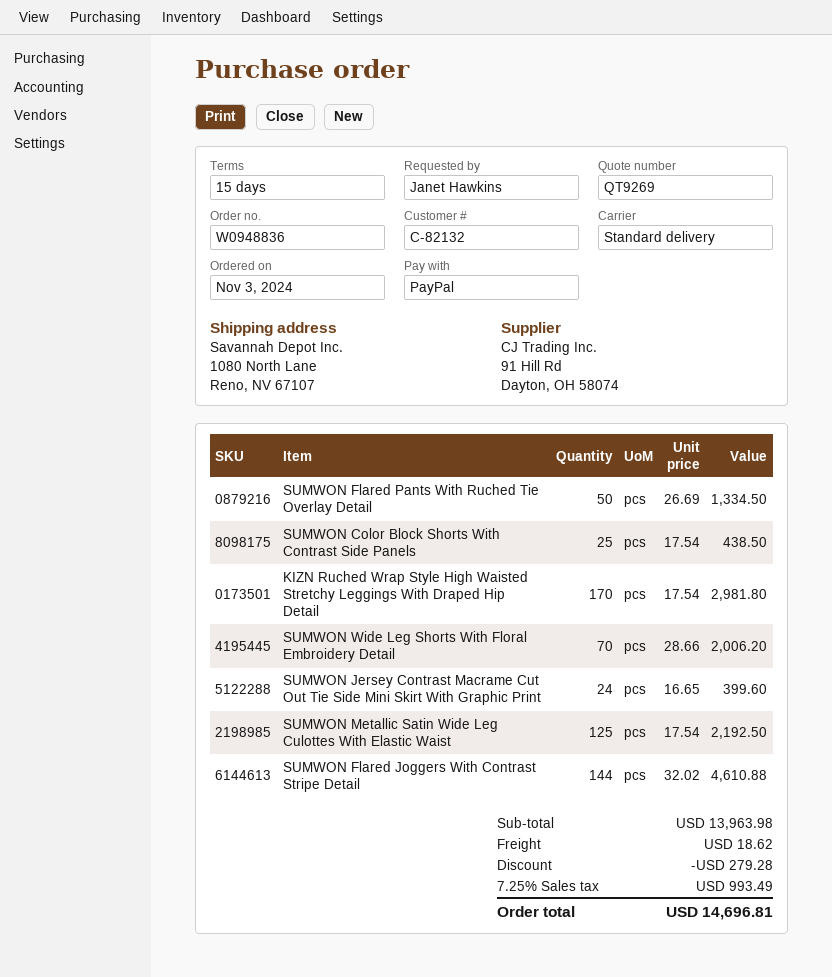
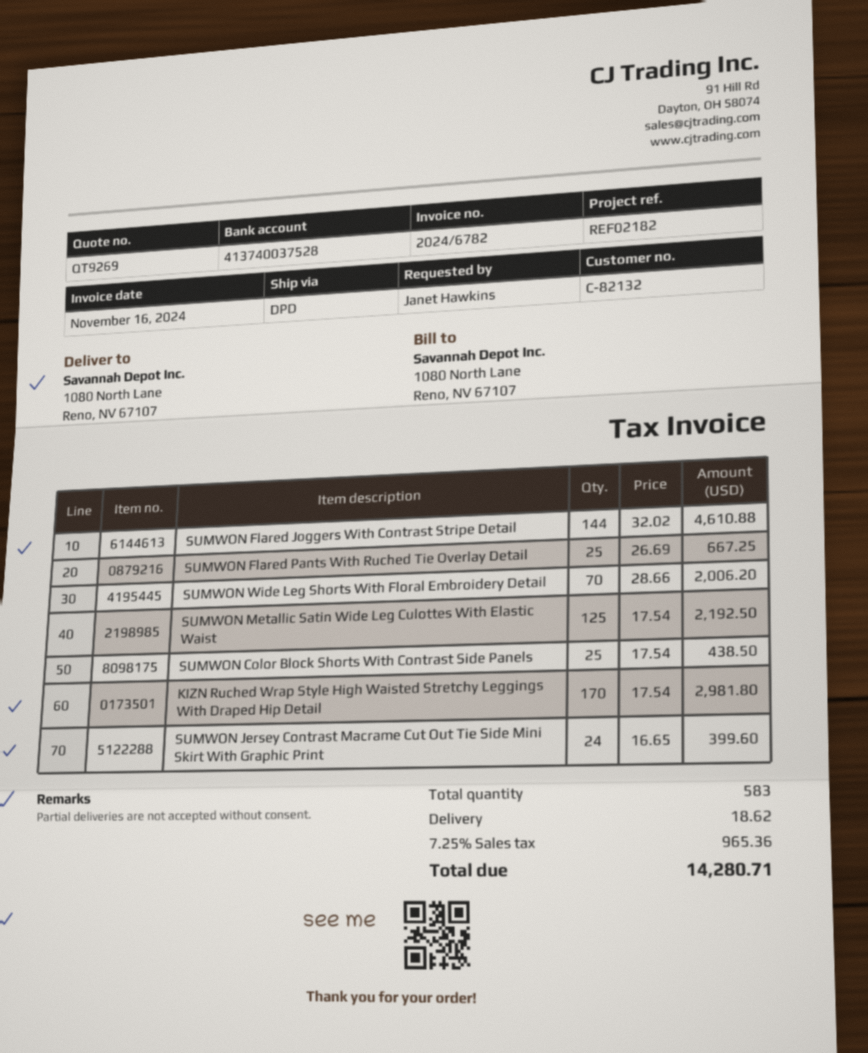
shipping method: standard -> DPD
SUMWON Flared Pants With Ruched Tie Overlay Detail: 50 x 26.69 = 1334.50 -> 25 x 26.69 = 667.25
discount: 279.28 -> none
tax: 7.25% = 993.49 -> 7.25% = 965.36
total: 14696.81 -> 14280.71

